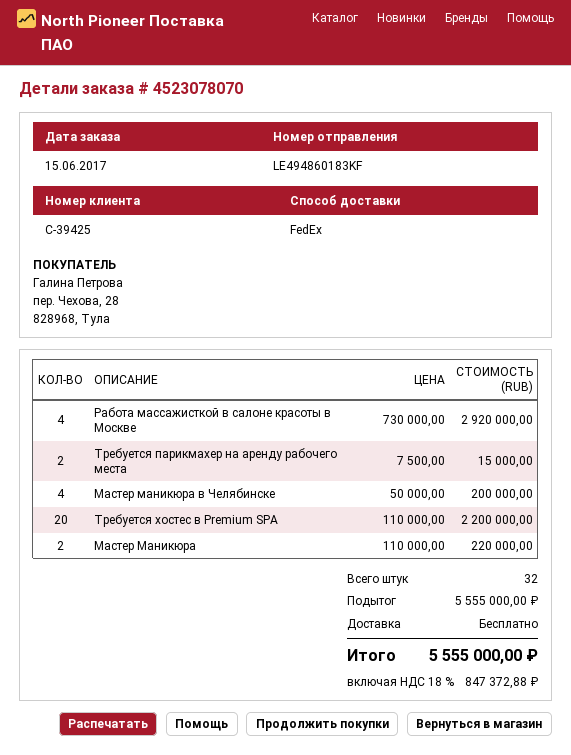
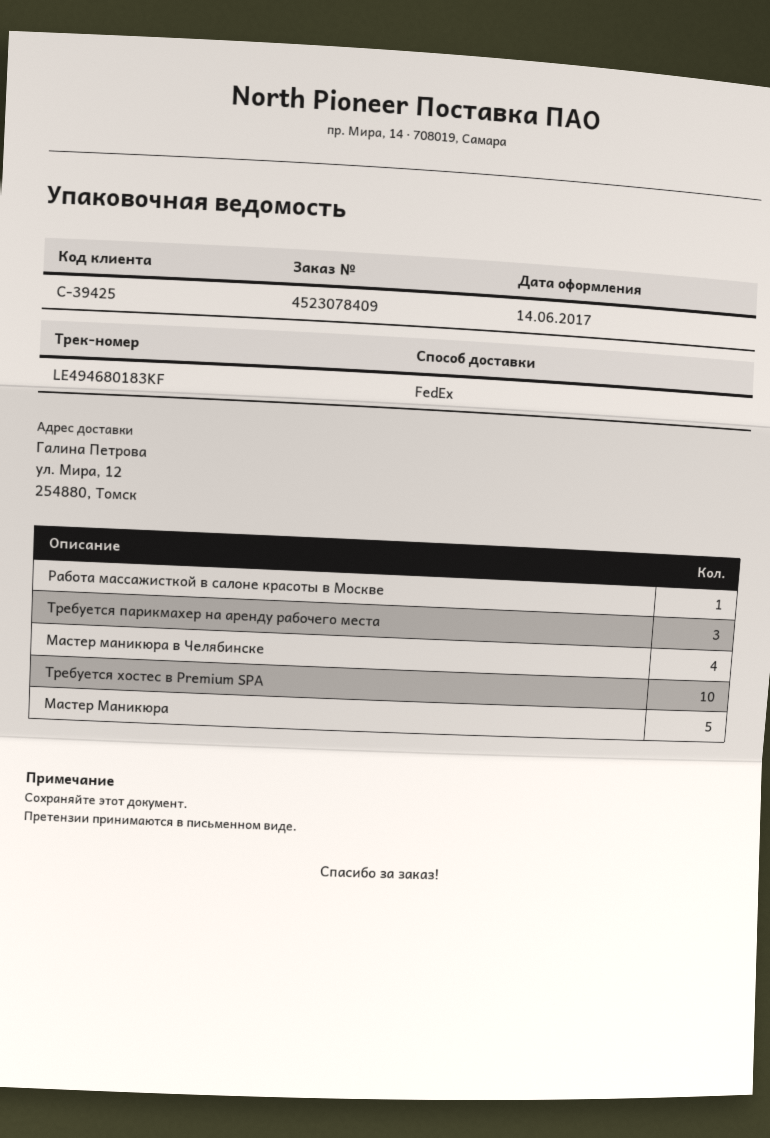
order number: 4523078070 -> 4523078409
order date: 2017-06-15 -> 2017-06-14
tracking number: LE494860183KF -> LE494680183KF
Работа массажисткой в салоне красоты в Москве: 4 -> 1
Требуется парикмахер на аренду рабочего места: 2 -> 3
Требуется хостес в Premium SPA: 20 -> 10
Мастер Маникюра: 2 -> 5

